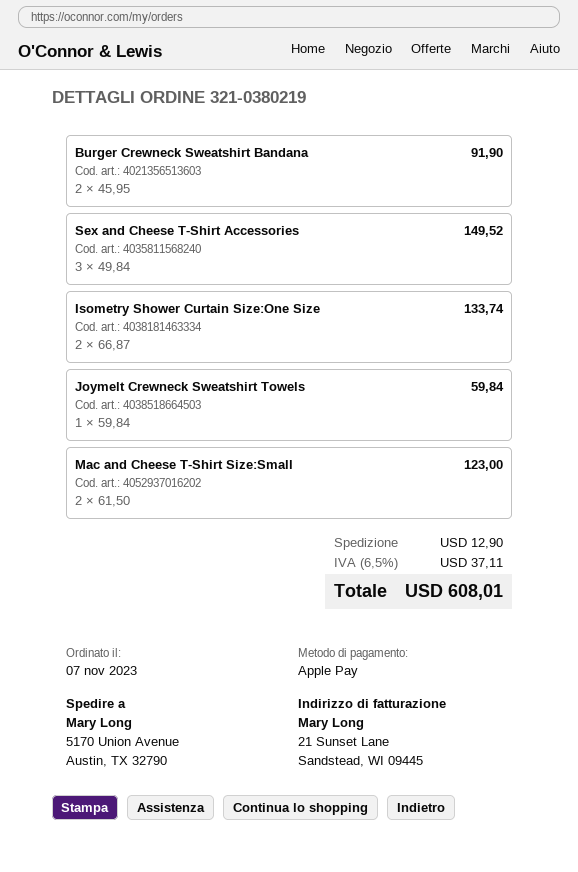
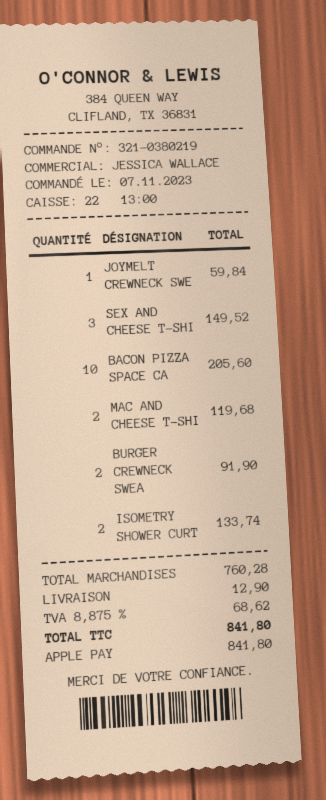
Mac and Cheese T-Shirt Size:Small: 2 for 123.00 -> 2 for 119.68
BACON PIZZA SPACE CA: none -> 10 for 205.60
tax: 6.5% = 37.11 -> 8.875% = 68.62
total: 608.01 -> 841.80

